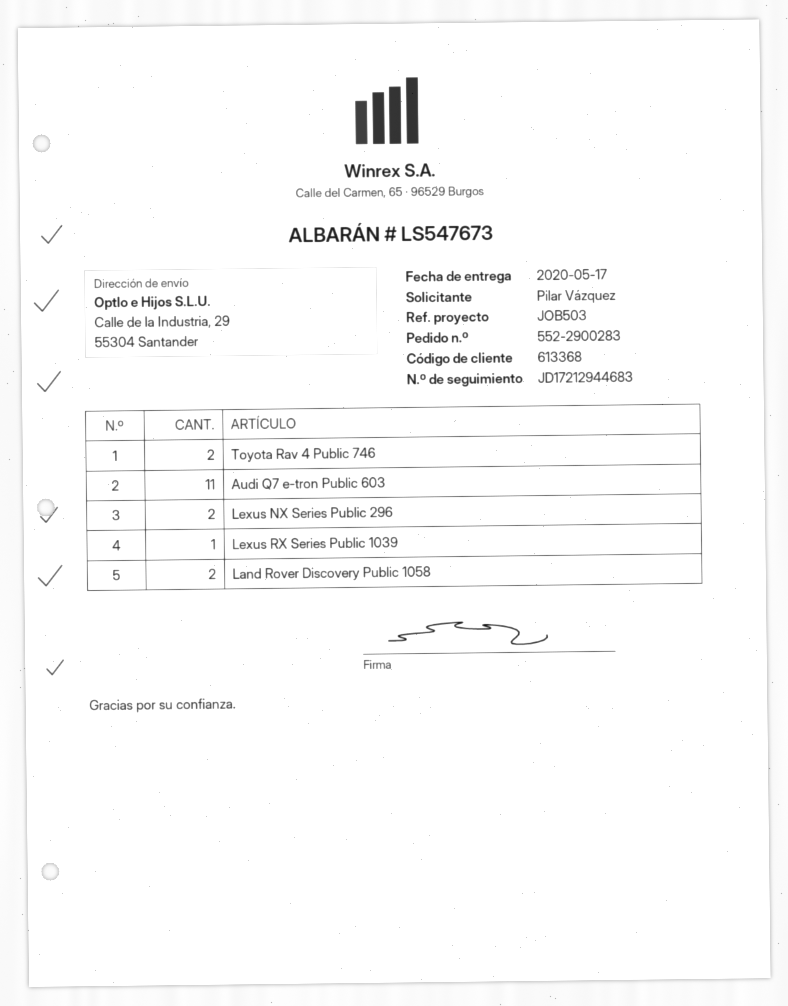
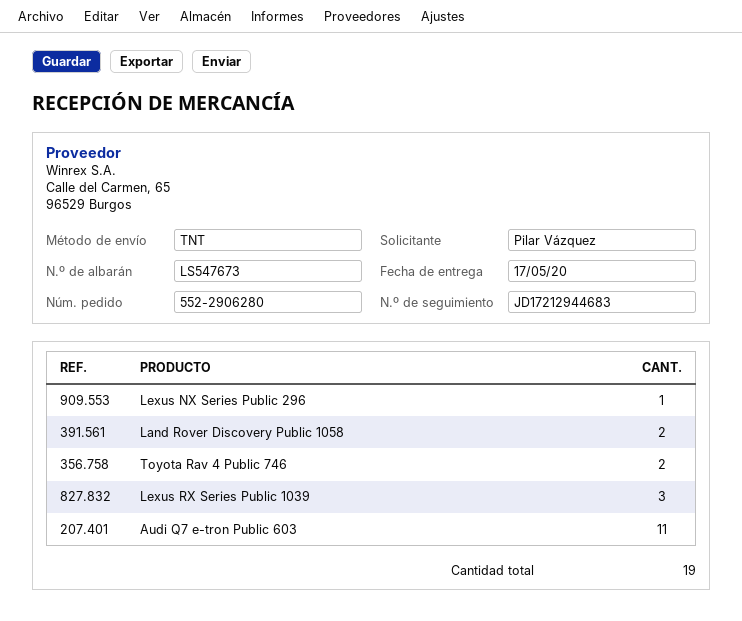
order number: 552-2900283 -> 552-2906280
Lexus NX Series Public 296: 2 -> 1
Lexus RX Series Public 1039: 1 -> 3

